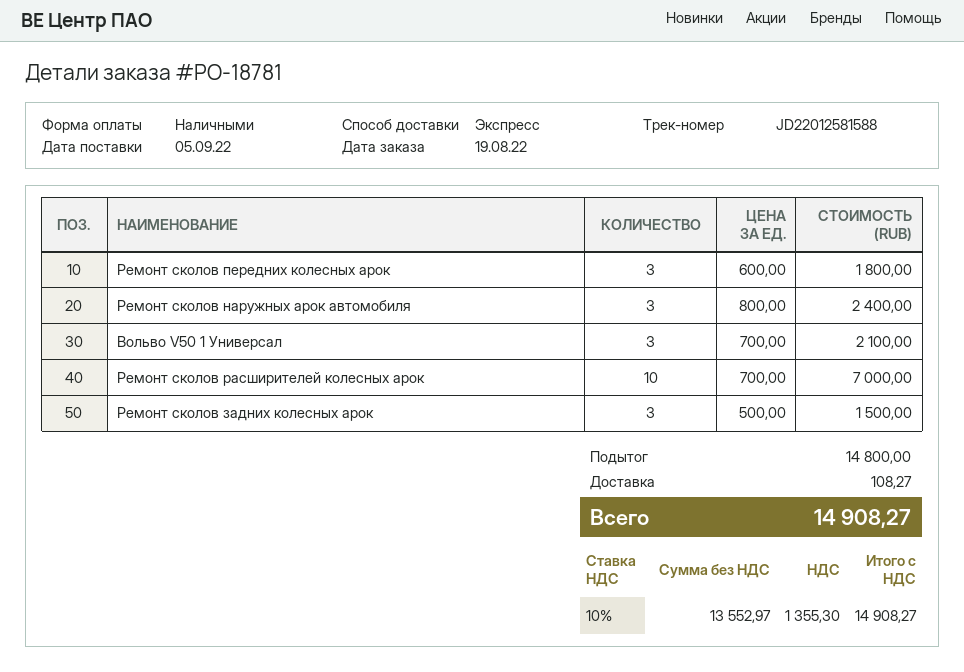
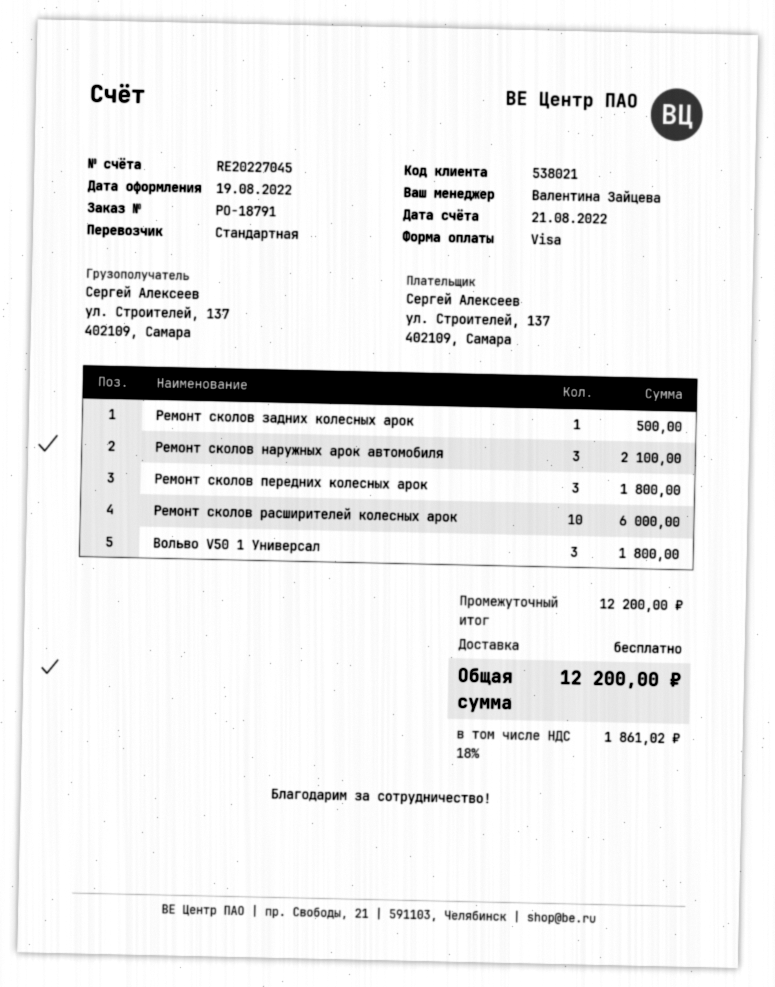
order number: PO-18781 -> PO-18791
payment method: cash -> Visa
shipping method: express -> standard
Ремонт сколов наружных арок автомобиля: 3 for 2400.00 -> 3 for 2100.00
Вольво V50 1 Универсал: 3 for 2100.00 -> 3 for 1800.00
Ремонт сколов расширителей колесных арок: 10 for 7000.00 -> 10 for 6000.00
Ремонт сколов задних колесных арок: 3 for 1500.00 -> 1 for 500.00
subtotal: 14800.00 -> 12200.00
shipping: 108.27 -> 0.00
tax: 10% = 1355.30 -> 18% = 1861.02
total: 14908.27 -> 12200.00

